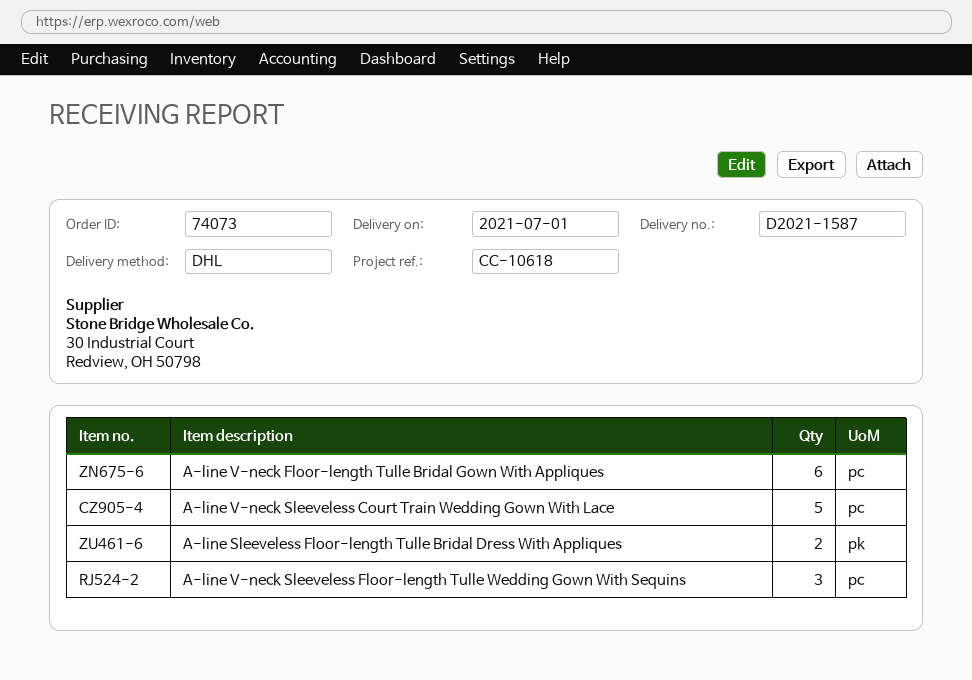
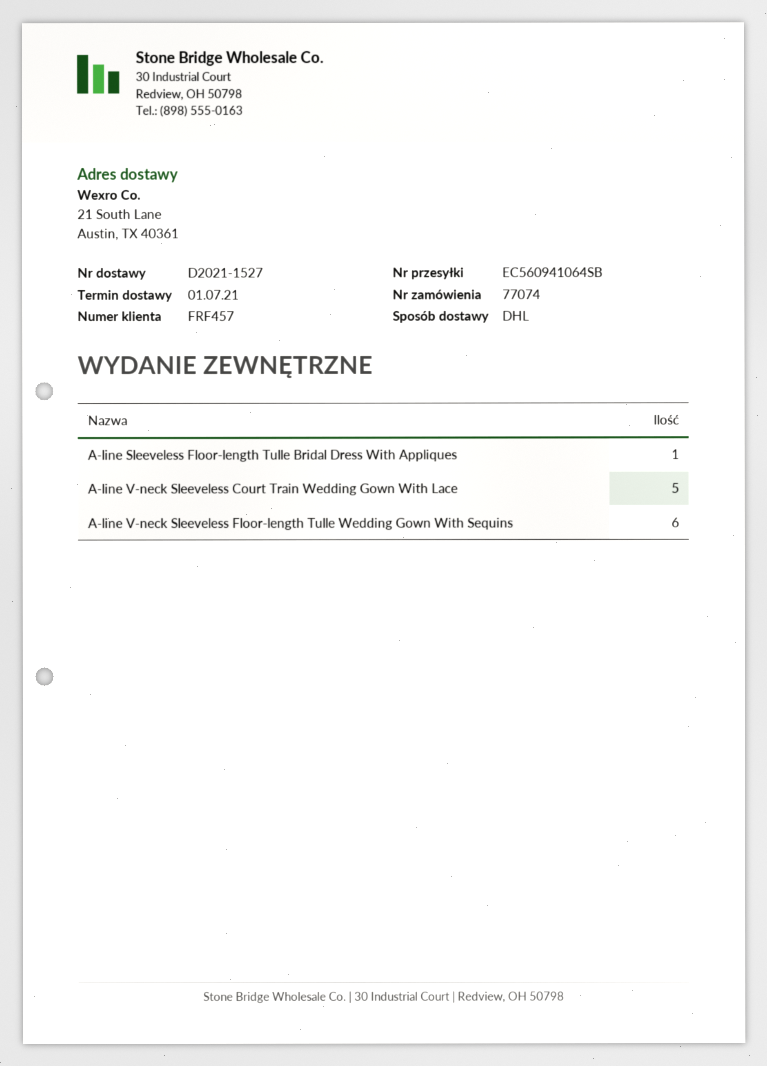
order number: 74073 -> 77074
delivery note number: D2021-1587 -> D2021-1527
A-line V-neck Floor-length Tulle Bridal Gown With Appliques: 6 -> none
A-line Sleeveless Floor-length Tulle Bridal Dress With Appliques: 2 -> 1
A-line V-neck Sleeveless Floor-length Tulle Wedding Gown With Sequins: 3 -> 6

